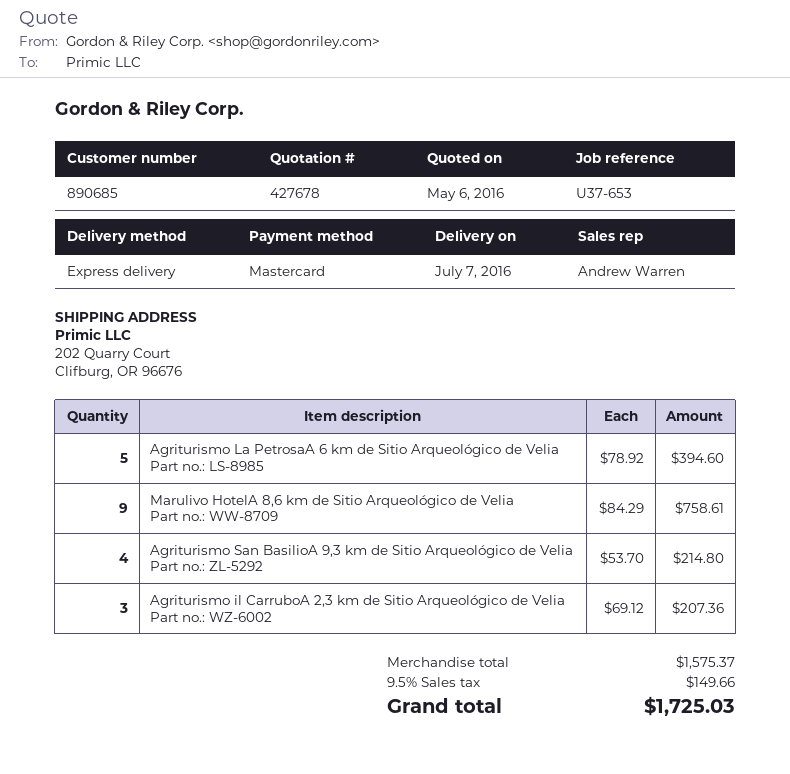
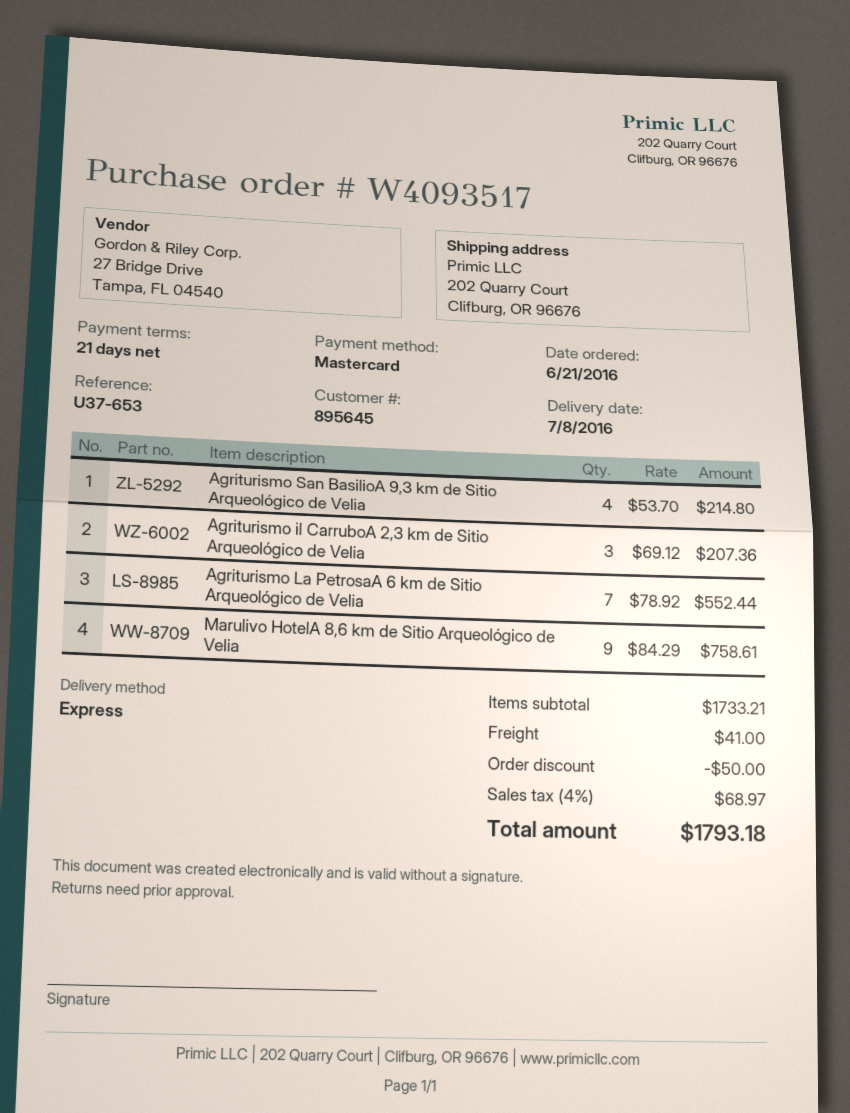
delivery date: 2016-07-07 -> 2016-07-08
customer number: 890685 -> 895645
Agriturismo La PetrosaA 6 km de Sitio Arqueológico de Velia: 5 x 78.92 = 394.60 -> 7 x 78.92 = 552.44
subtotal: 1575.37 -> 1733.21
discount: none -> 50.00
shipping: none -> 41.00
tax: 9.5% = 149.66 -> 4% = 68.97
total: 1725.03 -> 1793.18

